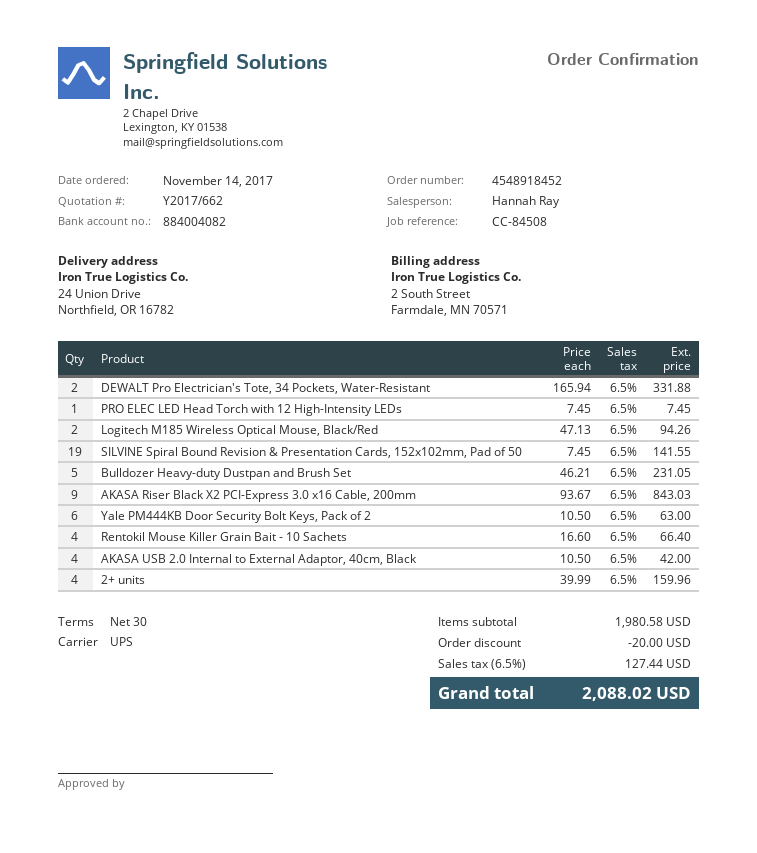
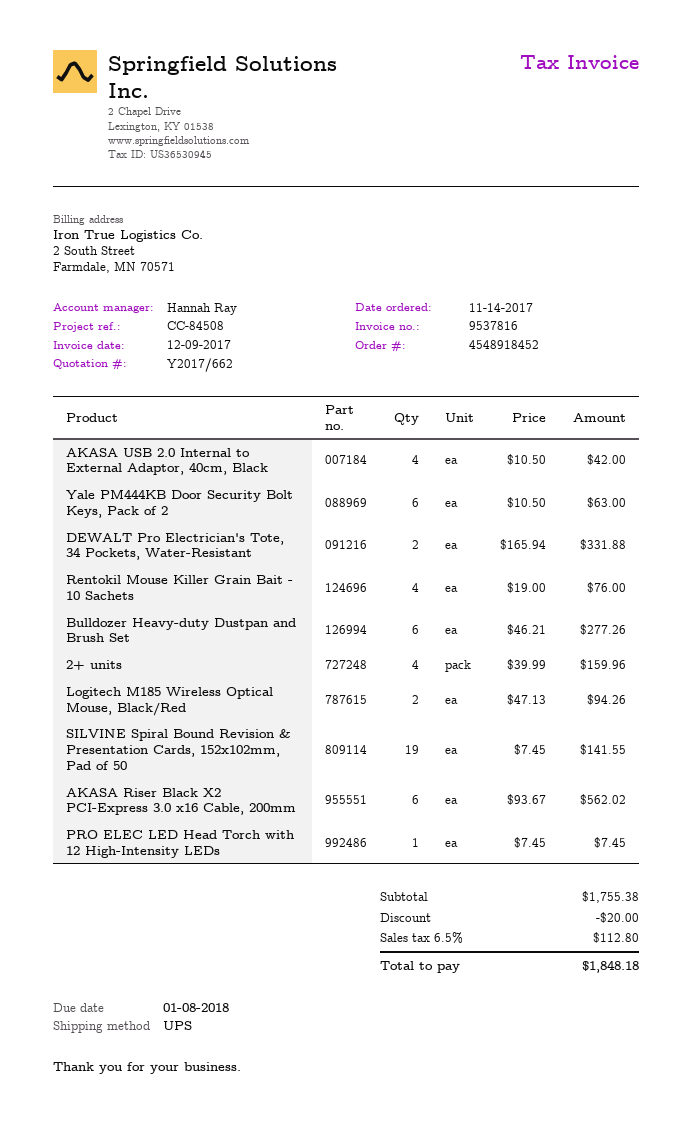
Bulldozer Heavy-duty Dustpan and Brush Set: 5 x 46.21 = 231.05 -> 6 x 46.21 = 277.26
AKASA Riser Black X2 PCI-Express 3.0 x16 Cable, 200mm: 9 x 93.67 = 843.03 -> 6 x 93.67 = 562.02
Rentokil Mouse Killer Grain Bait - 10 Sachets: 4 x 16.60 = 66.40 -> 4 x 19.00 = 76.00
subtotal: 1980.58 -> 1755.38
tax: 6.5% = 127.44 -> 6.5% = 112.80
total: 2088.02 -> 1848.18

